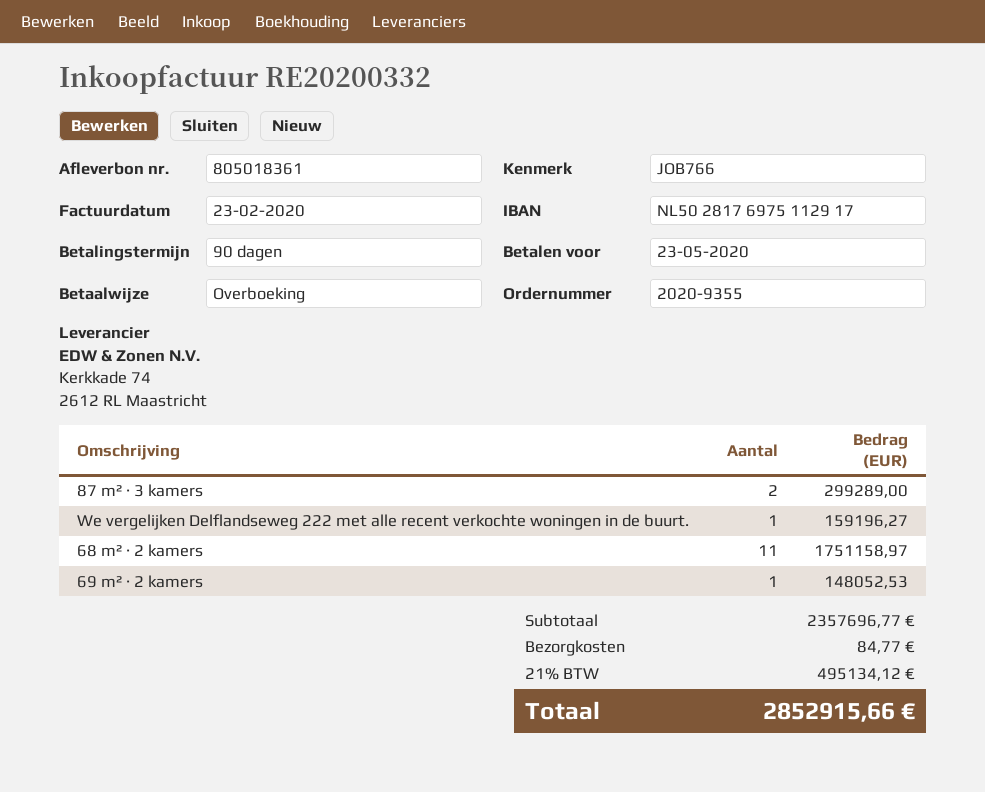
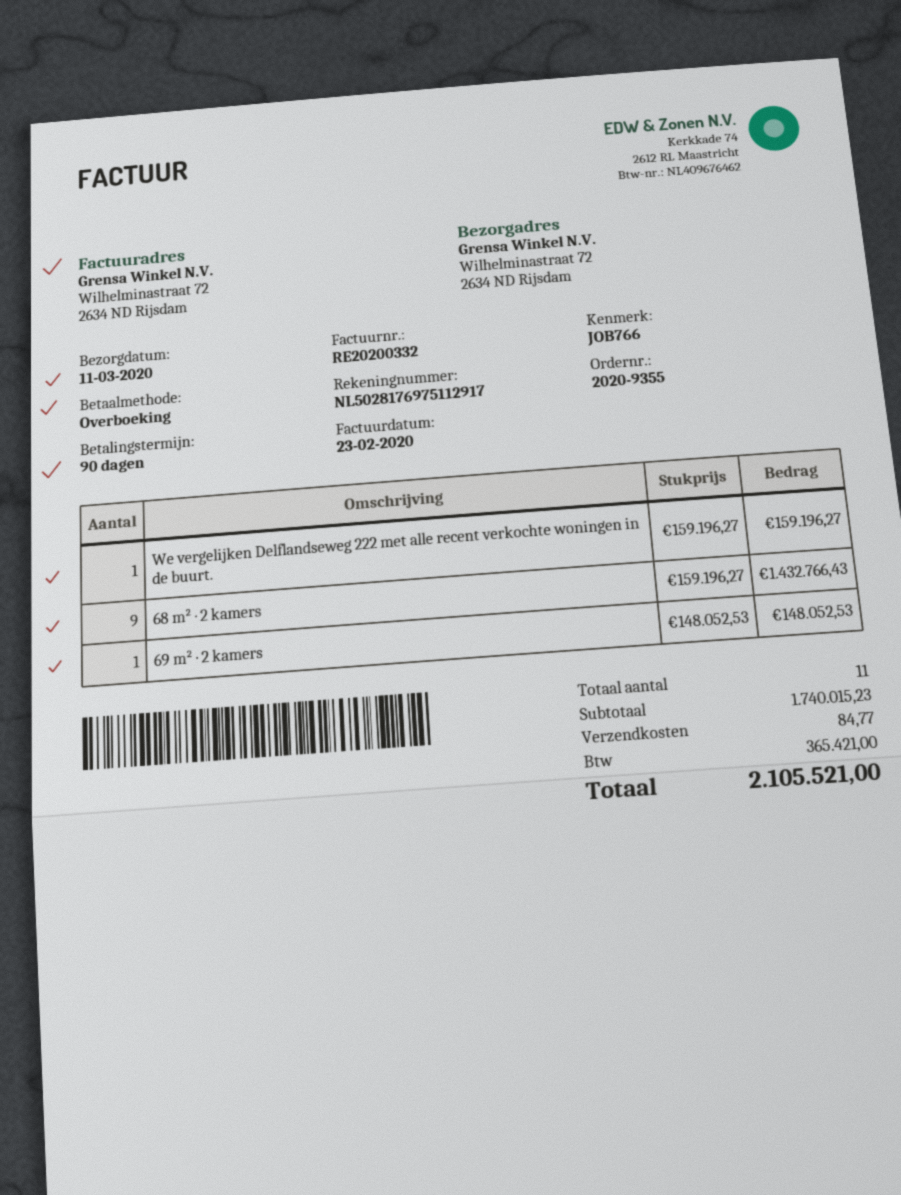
87 m² · 3 kamers: 2 for 299289.00 -> none
68 m² · 2 kamers: 11 for 1751158.97 -> 9 for 1432766.43
subtotal: 2357696.77 -> 1740015.23
tax: 495134.12 -> 365421.00
total: 2852915.66 -> 2105521.00

